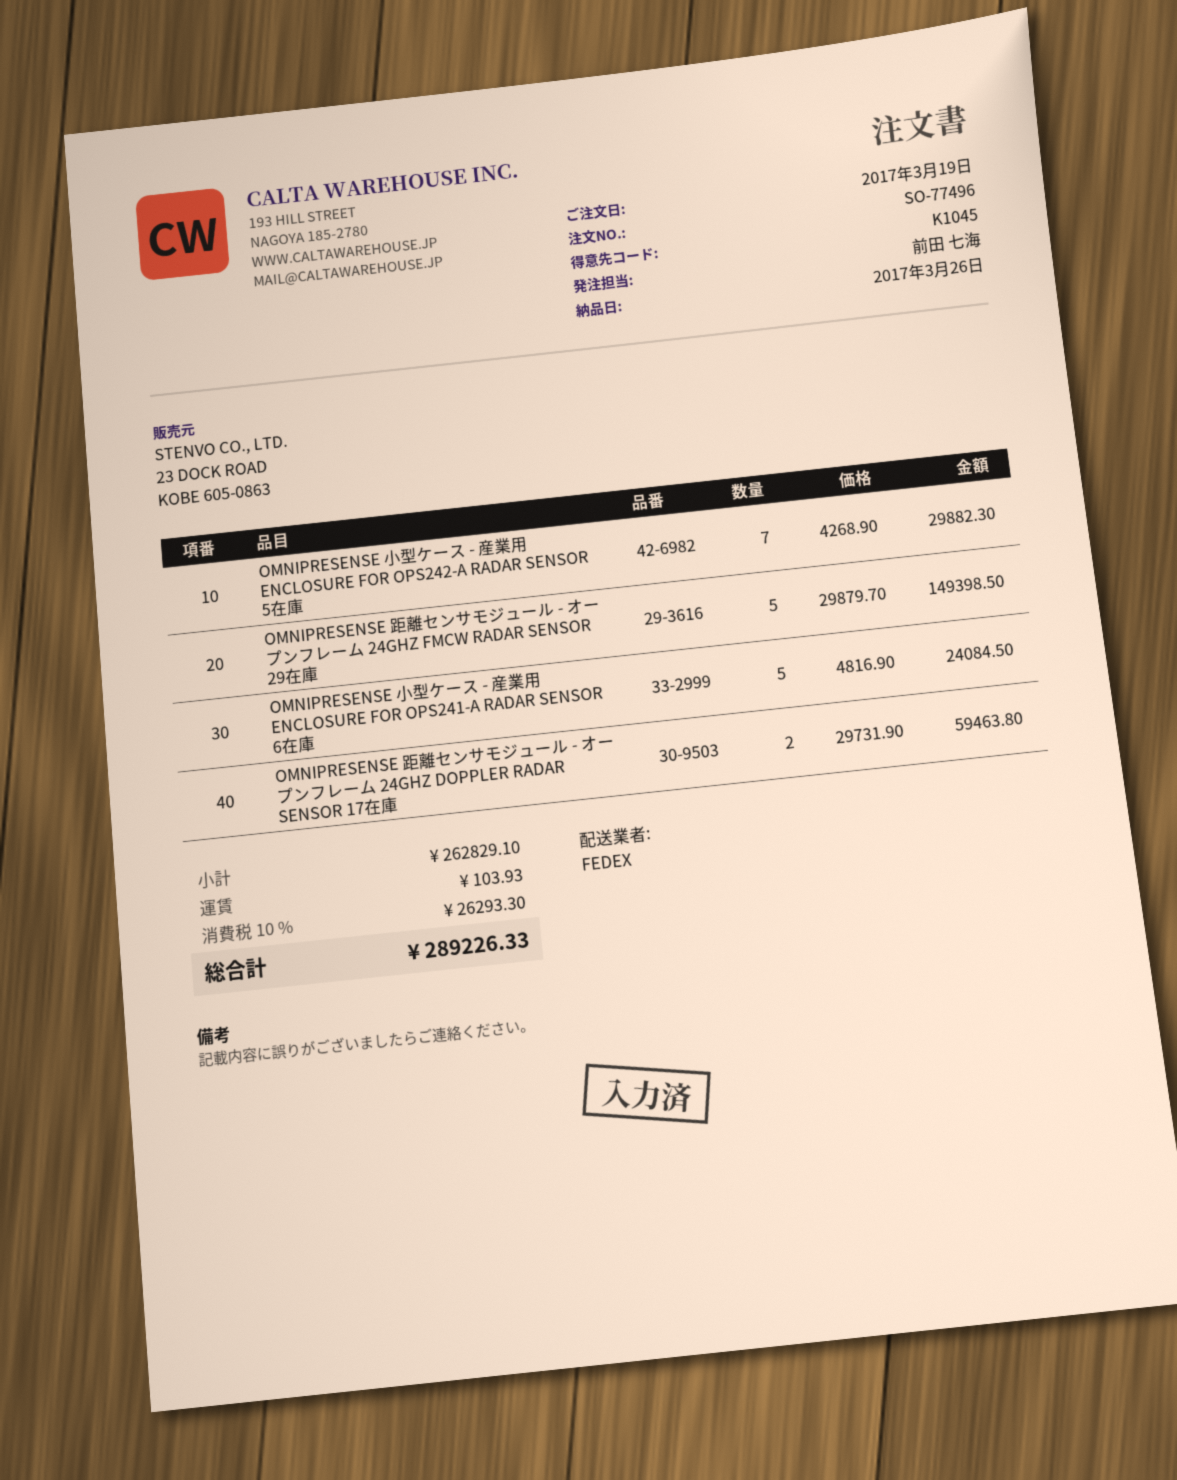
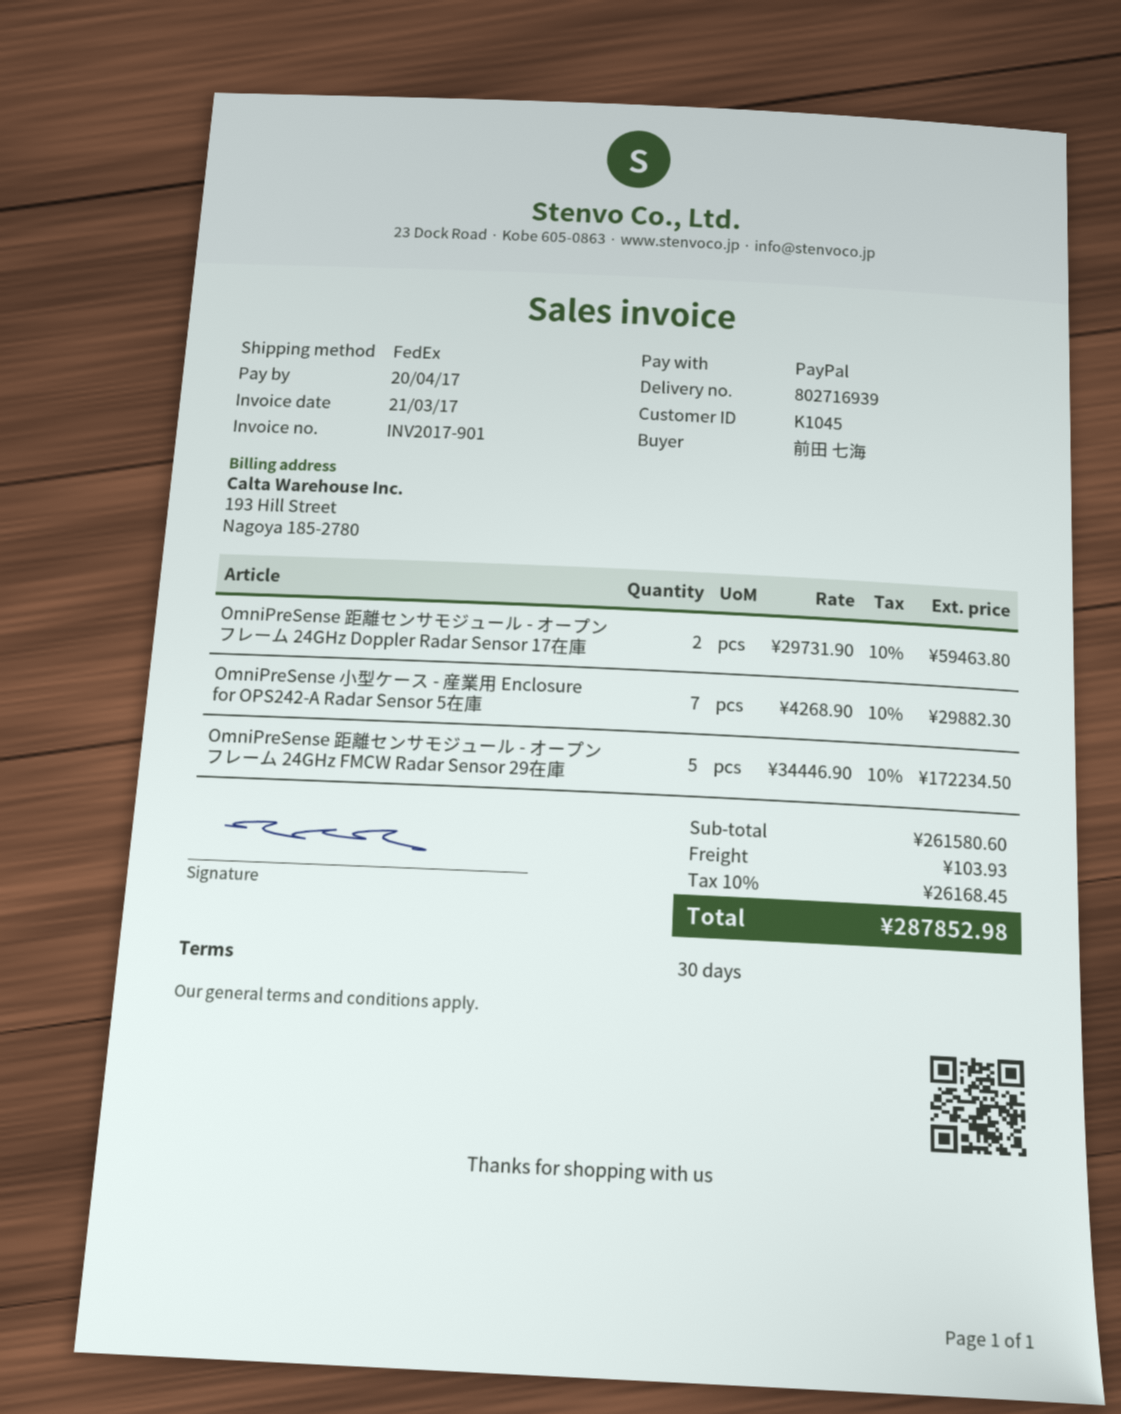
OMNIPRESENSE 距離センサモジュール - オープンフレーム 24GHZ FMCW RADAR SENSOR 29在庫: 5 x 29879.70 = 149398.50 -> 5 x 34446.90 = 172234.50
OMNIPRESENSE 小型ケース - 産業用 ENCLOSURE FOR OPS241-A RADAR SENSOR 6在庫: 5 x 4816.90 = 24084.50 -> none
subtotal: 262829.10 -> 261580.60
tax: 10% = 26293.30 -> 10% = 26168.45
total: 289226.33 -> 287852.98

